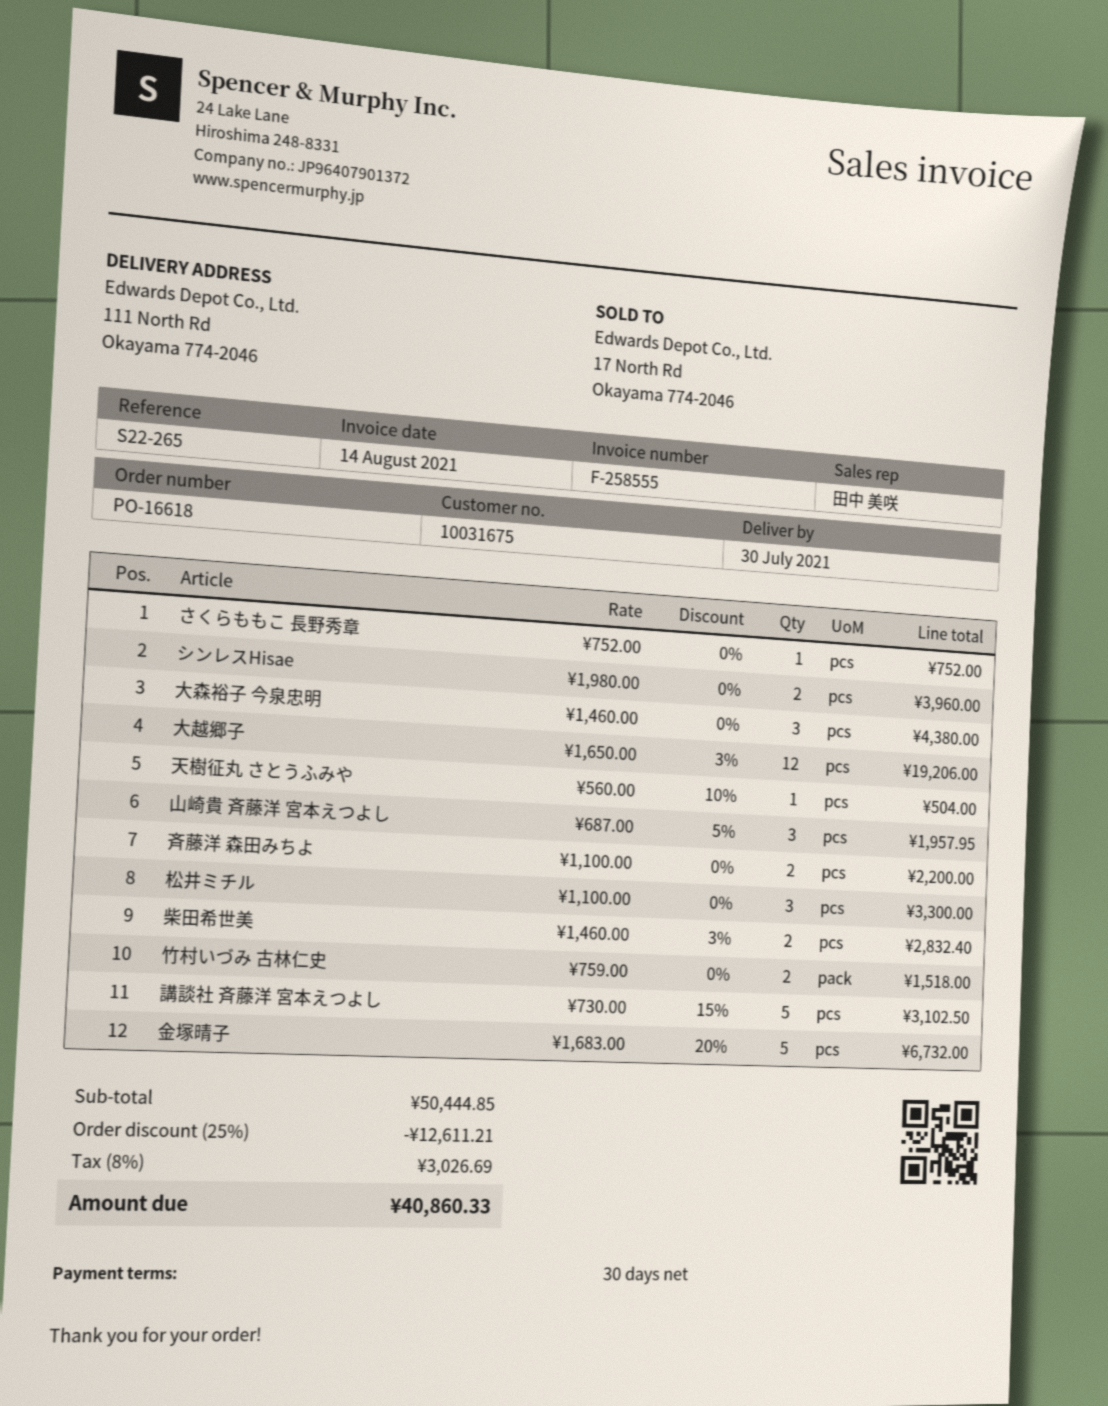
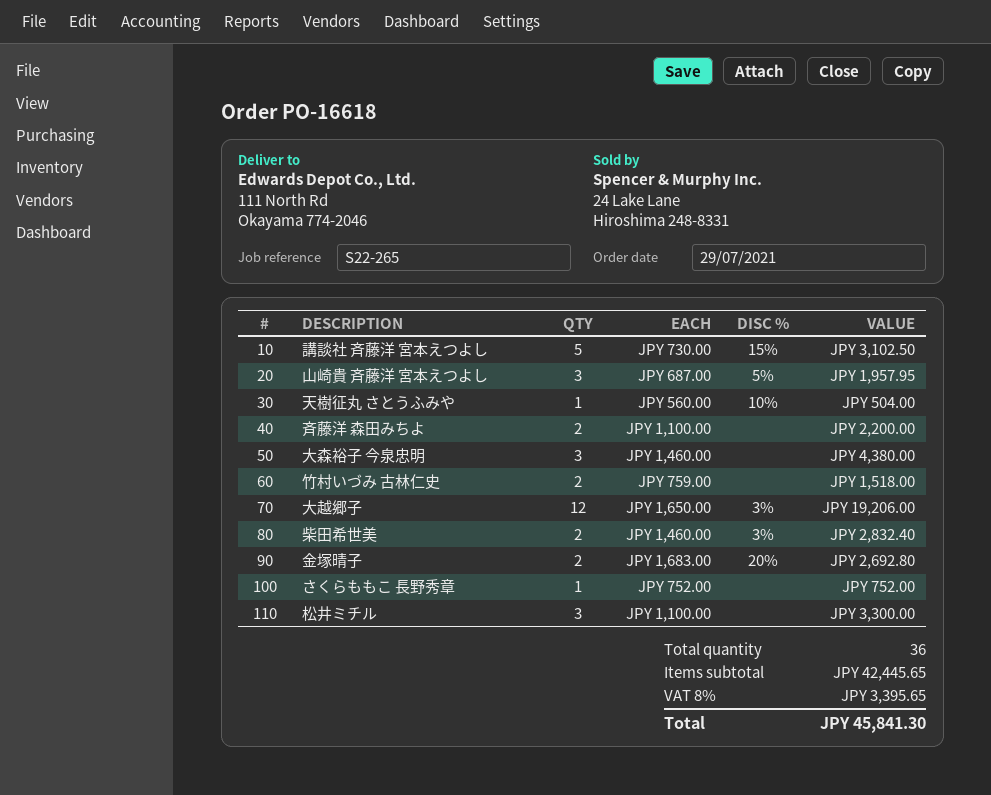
シンレスHisae: 2 x 1980.00 = 3960.00 -> none
金塚晴子: 5 x 1683.00 - 20% = 6732.00 -> 2 x 1683.00 - 20% = 2692.80
subtotal: 50444.85 -> 42445.65
discount: 25% = 12611.21 -> none
tax: 8% = 3026.69 -> 8% = 3395.65
total: 40860.33 -> 45841.30

